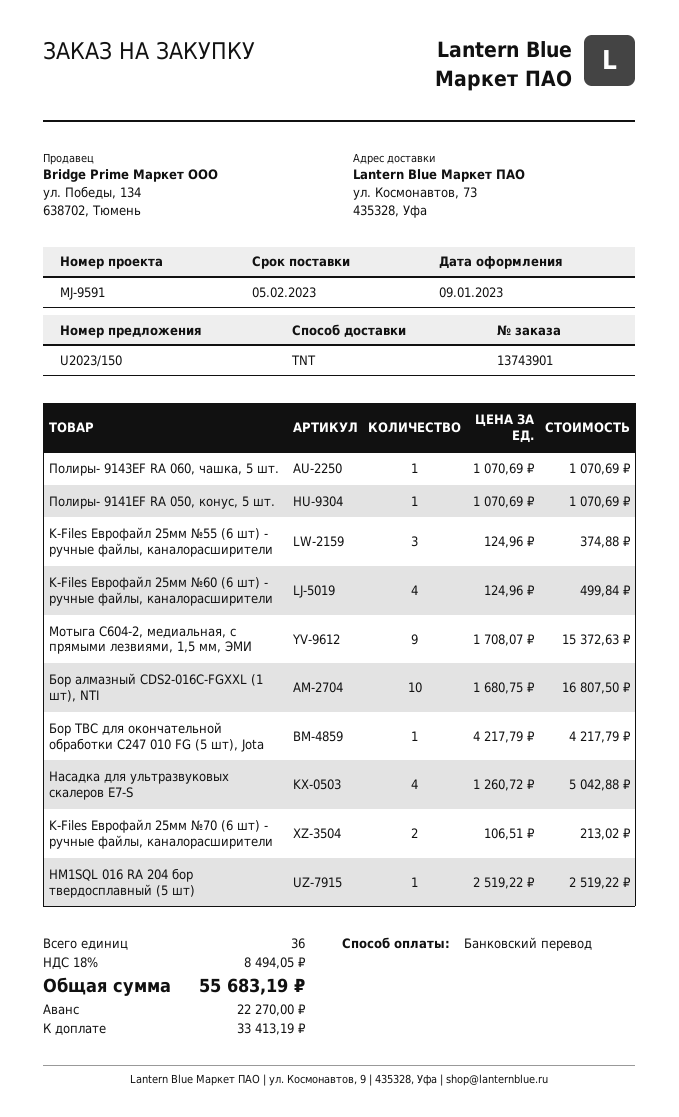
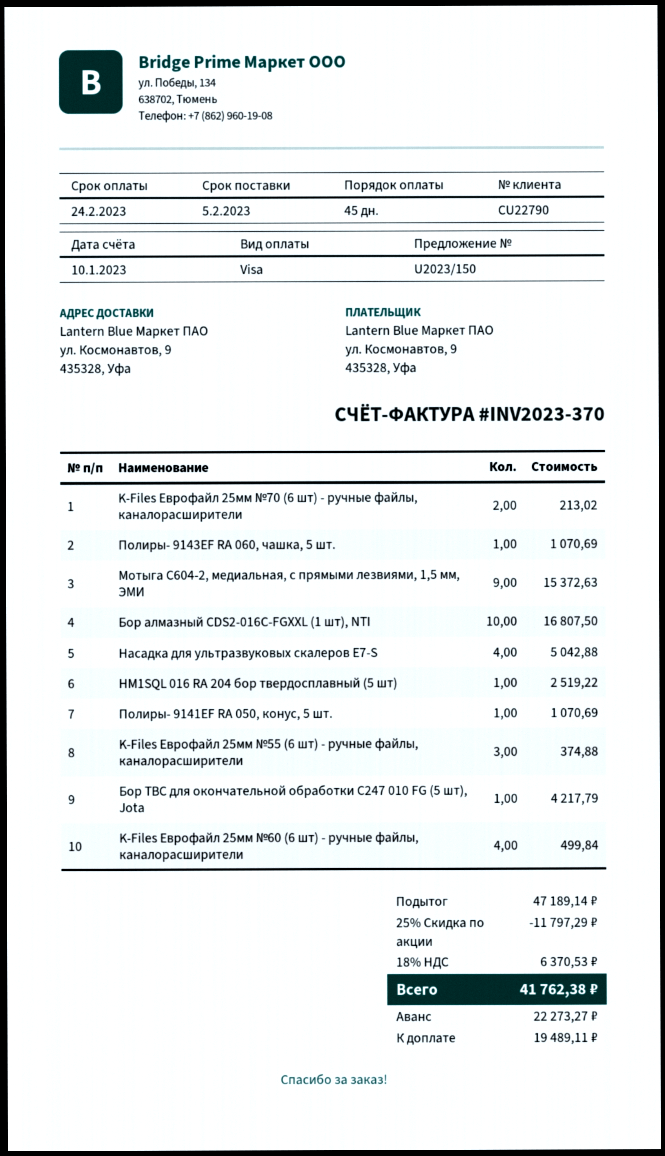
payment method: bank transfer -> Visa
ship to: ул. Космонавтов, 73, 435328, Уфа -> ул. Космонавтов, 9, 435328, Уфа
discount: none -> 25% = 11797.29
tax: 18% = 8494.05 -> 18% = 6370.53
total: 55683.19 -> 41762.38
deposit: 22270.00 -> 22273.27
balance: 33413.19 -> 19489.11

